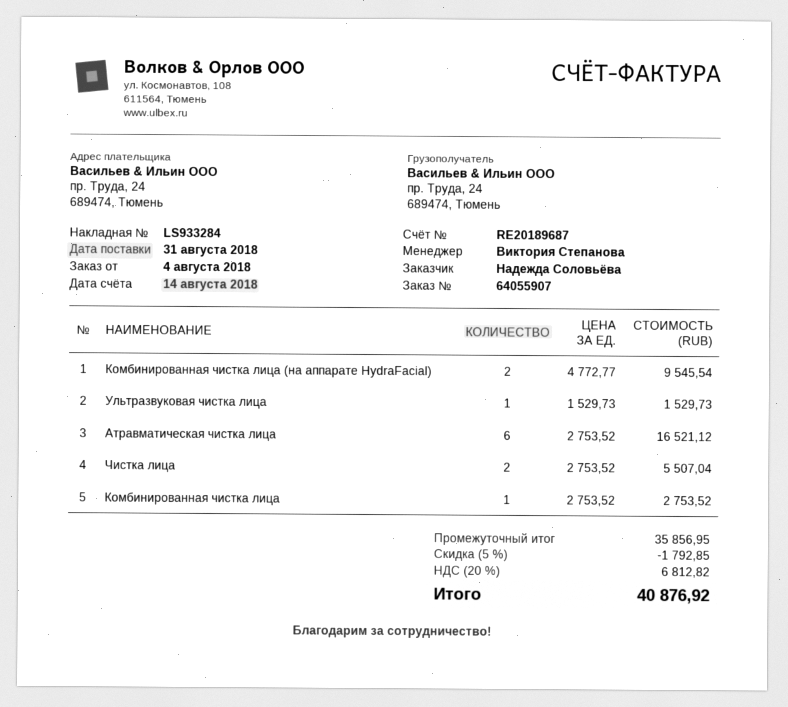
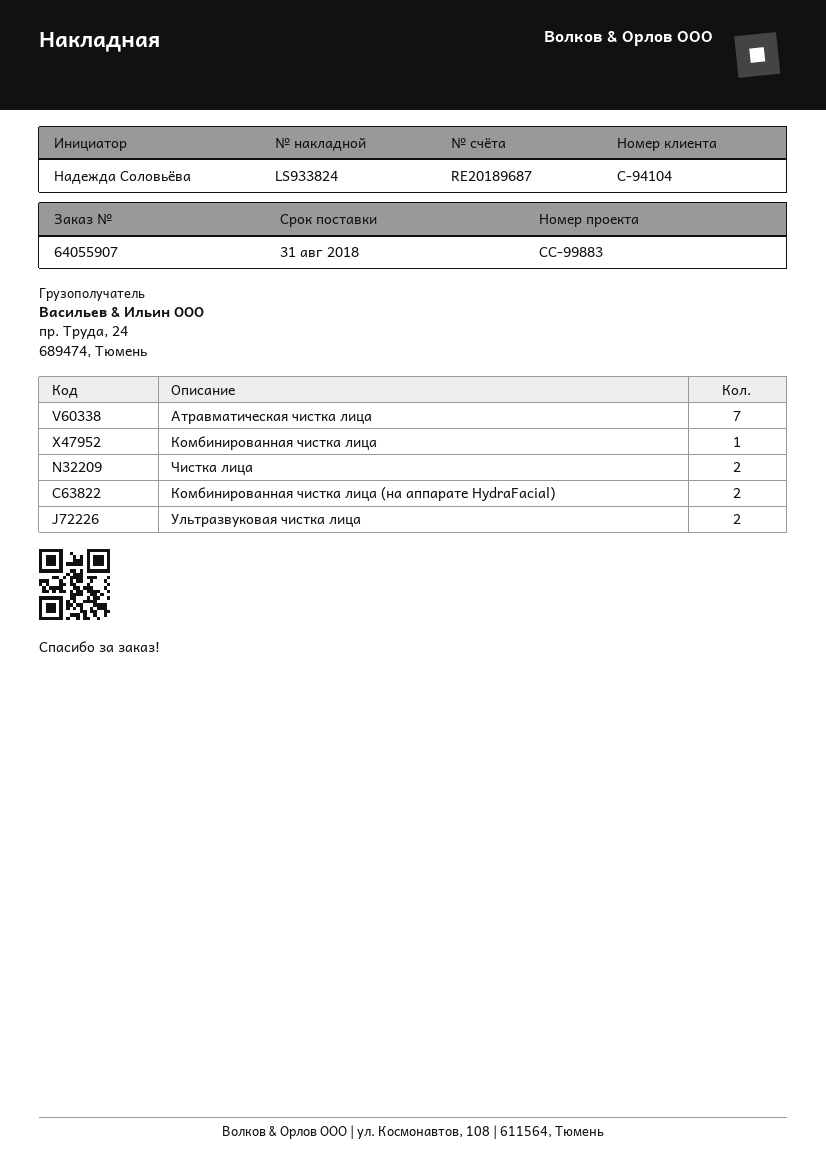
delivery note number: LS933284 -> LS933824
Ультразвуковая чистка лица: 1 -> 2
Атравматическая чистка лица: 6 -> 7

